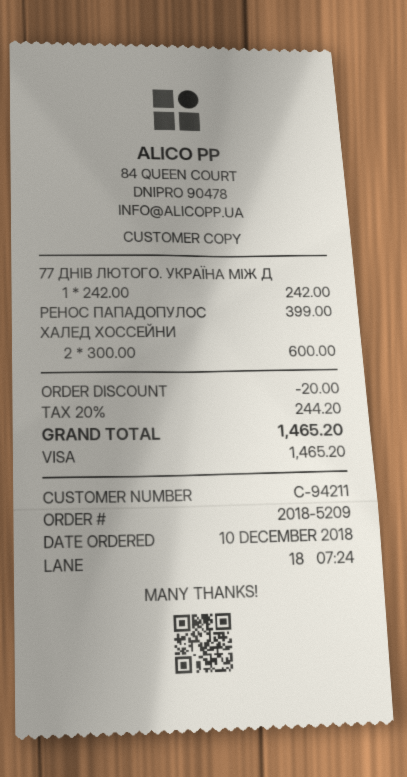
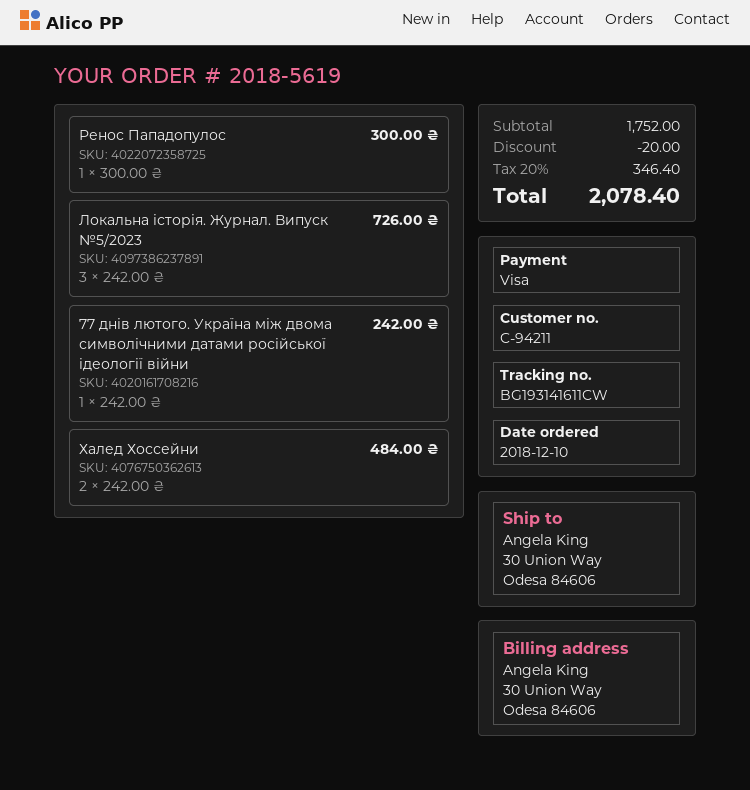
order number: 2018-5209 -> 2018-5619
РЕНОС ПАПАДОПУЛОС: 1 x 399.00 = 399.00 -> 1 x 300.00 = 300.00
ХАЛЕД ХОССЕЙНИ: 2 x 300.00 = 600.00 -> 2 x 242.00 = 484.00
Локальна історія. Журнал. Випуск №5/2023: none -> 3 x 242.00 = 726.00
tax: 20% = 244.20 -> 20% = 346.40
total: 1465.20 -> 2078.40

